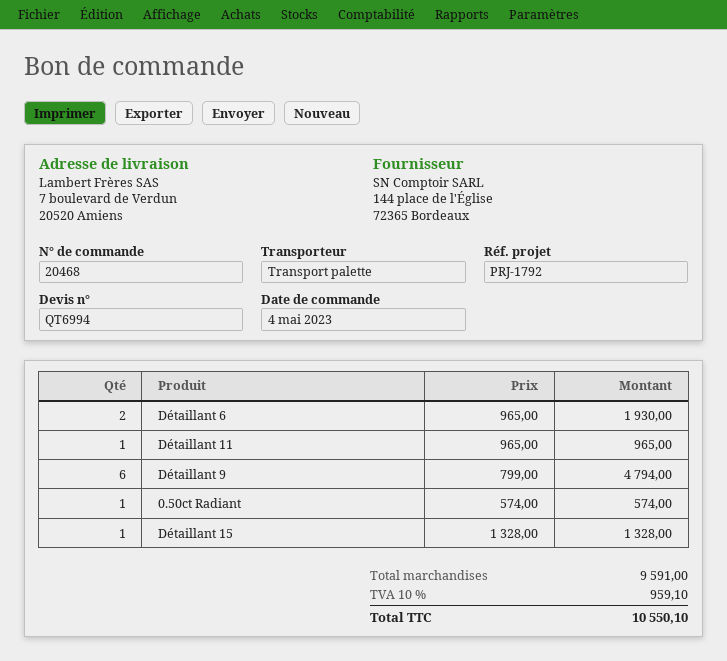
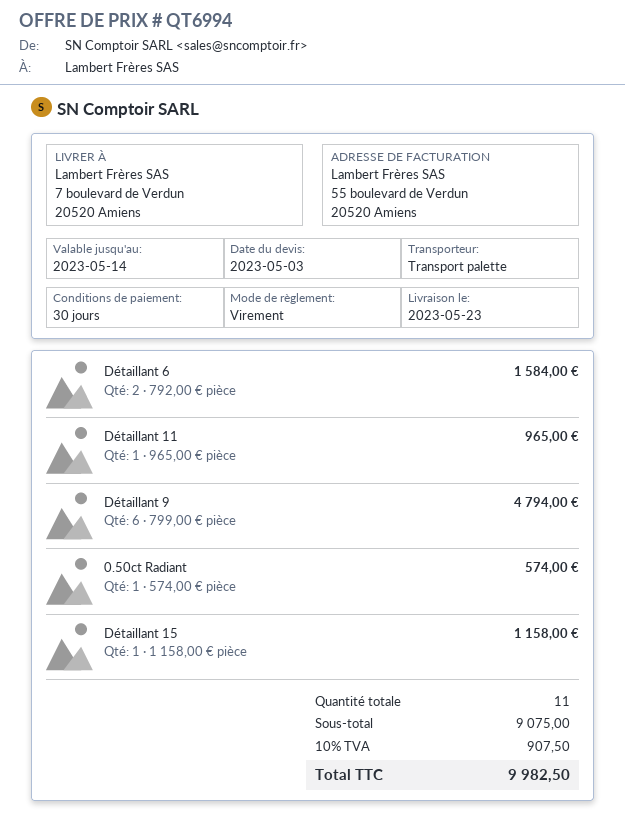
Détaillant 6: 2 x 965.00 = 1930.00 -> 2 x 792.00 = 1584.00
Détaillant 15: 1 x 1328.00 = 1328.00 -> 1 x 1158.00 = 1158.00
subtotal: 9591.00 -> 9075.00
tax: 10% = 959.10 -> 10% = 907.50
total: 10550.10 -> 9982.50

